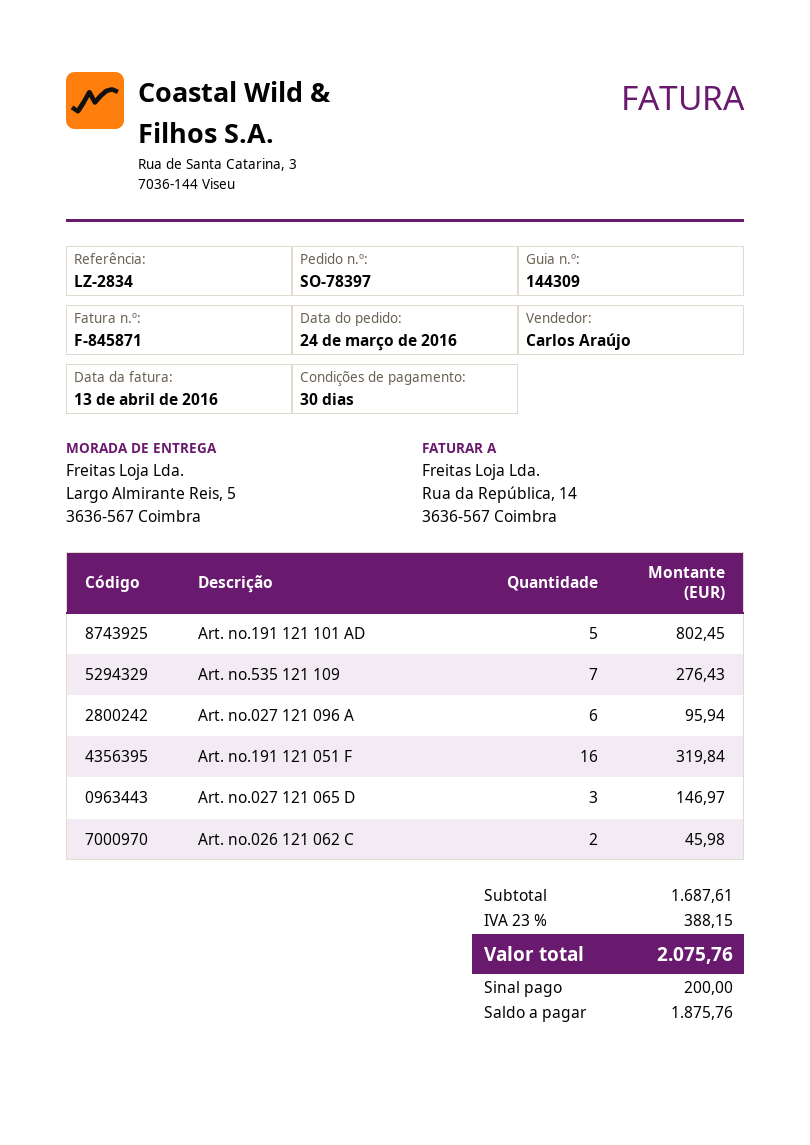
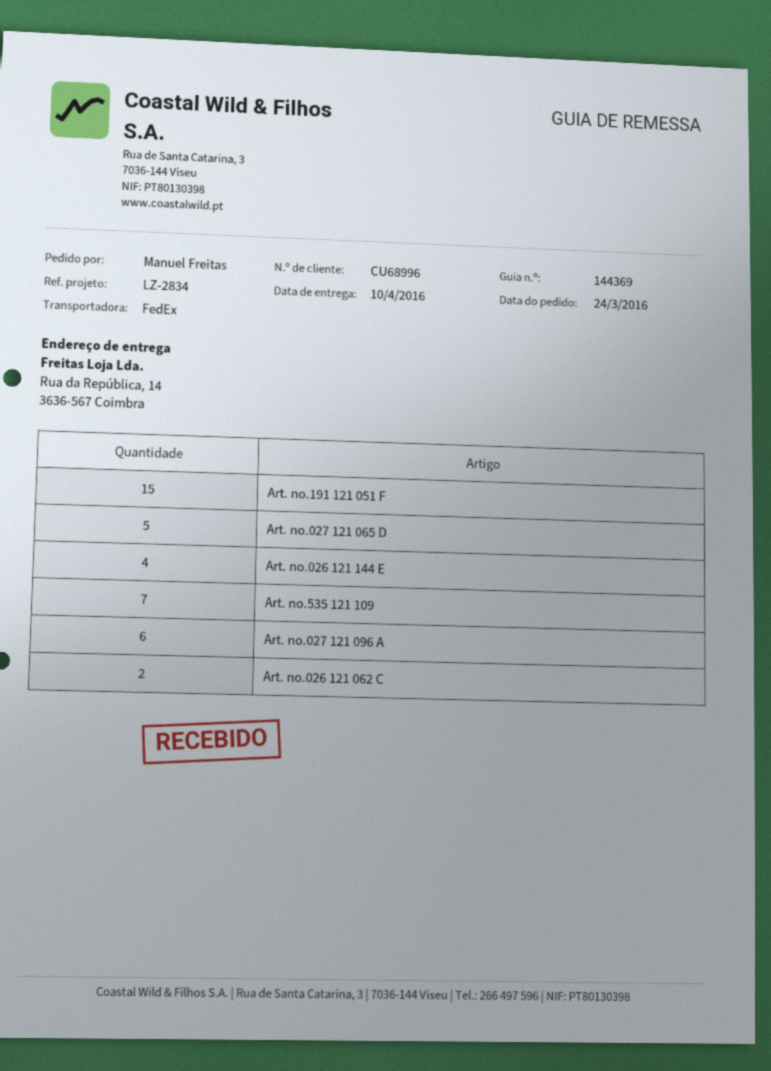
delivery note number: 144309 -> 144369
ship to: Largo Almirante Reis, 5, 3636-567 Coimbra -> Rua da República, 14, 3636-567 Coimbra
Art. no.191 121 101 AD: 5 -> none
Art. no.191 121 051 F: 16 -> 15
Art. no.027 121 065 D: 3 -> 5
Art. no.026 121 144 E: none -> 4

